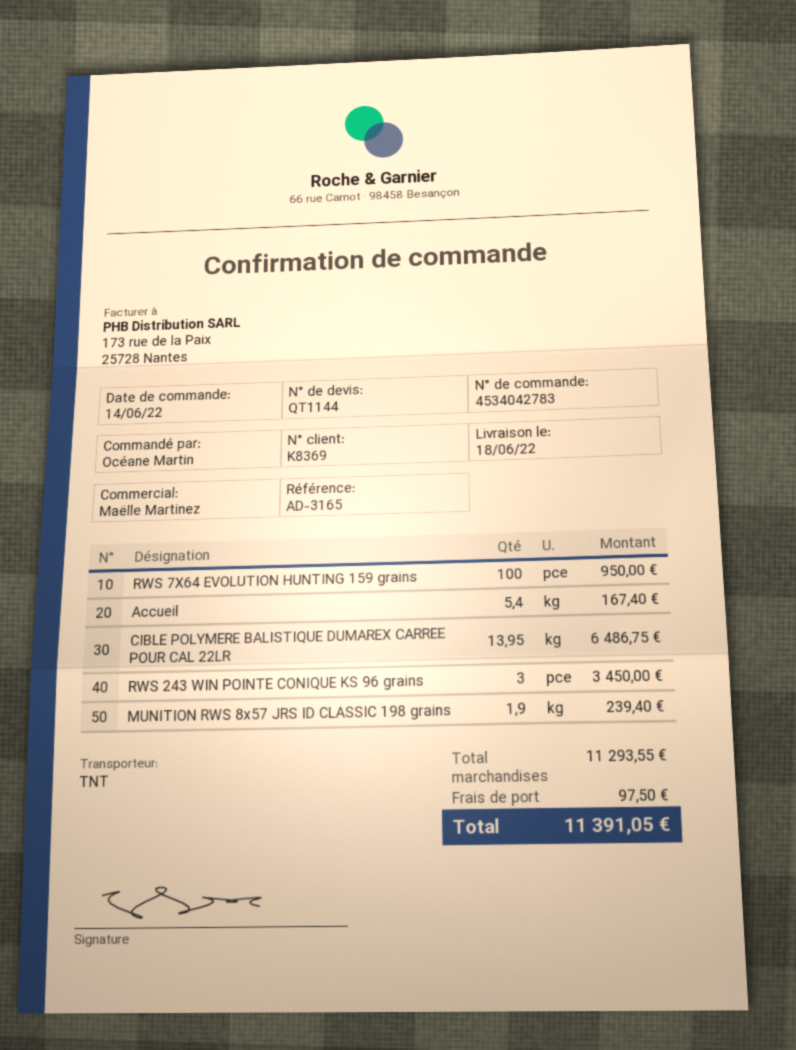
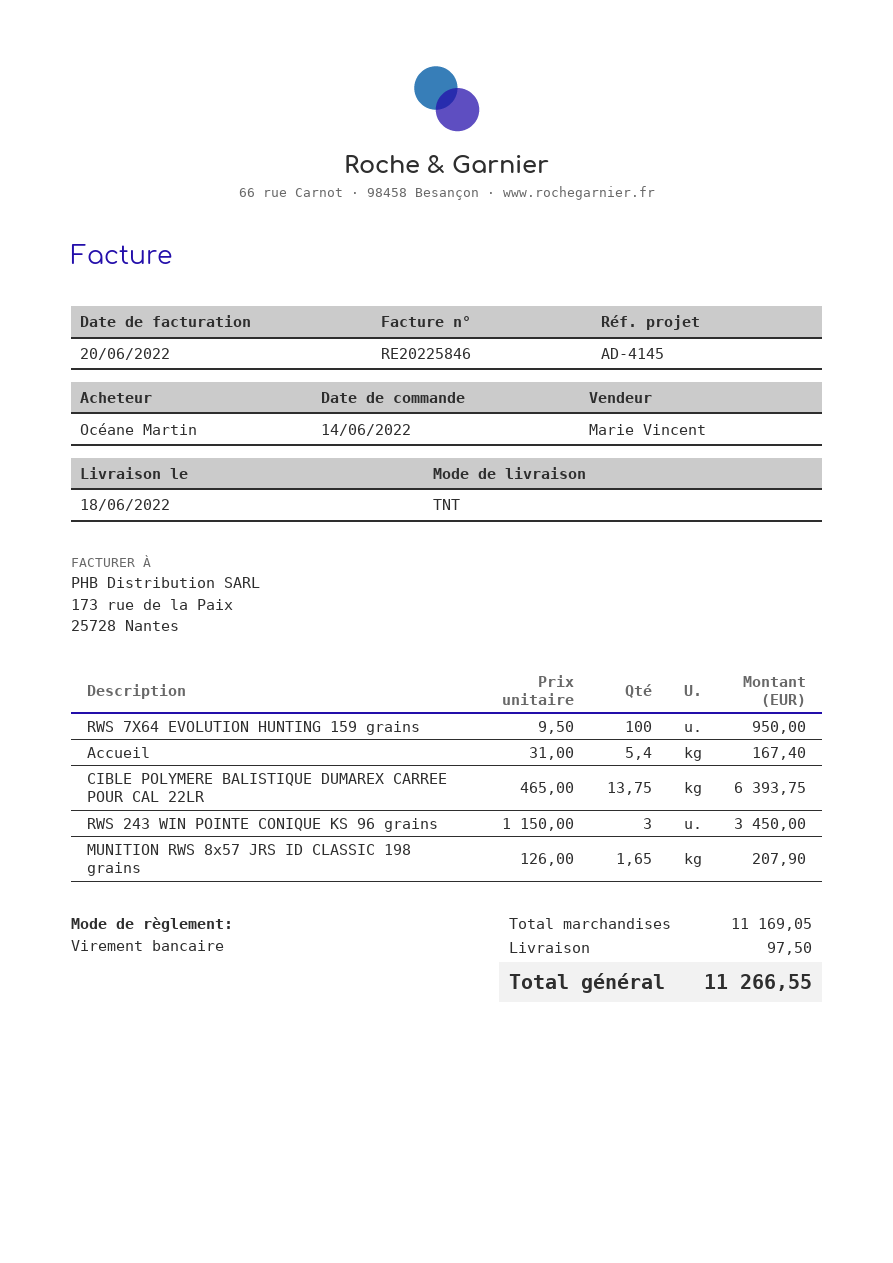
reference: AD-3165 -> AD-4145
sales rep: Maëlle Martinez -> Marie Vincent
CIBLE POLYMERE BALISTIQUE DUMAREX CARREE POUR CAL 22LR: 13.95 for 6486.75 -> 13.75 for 6393.75
MUNITION RWS 8x57 JRS ID CLASSIC 198 grains: 1.9 for 239.40 -> 1.65 for 207.90
subtotal: 11293.55 -> 11169.05
total: 11391.05 -> 11266.55

